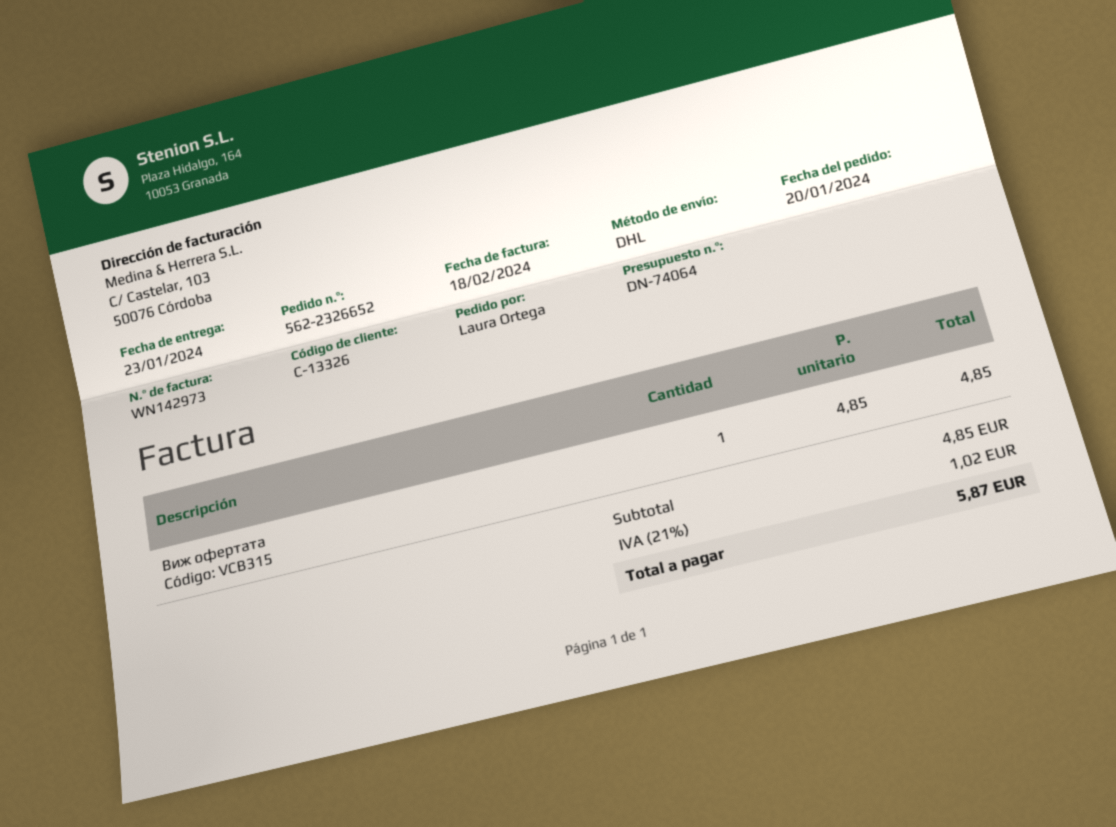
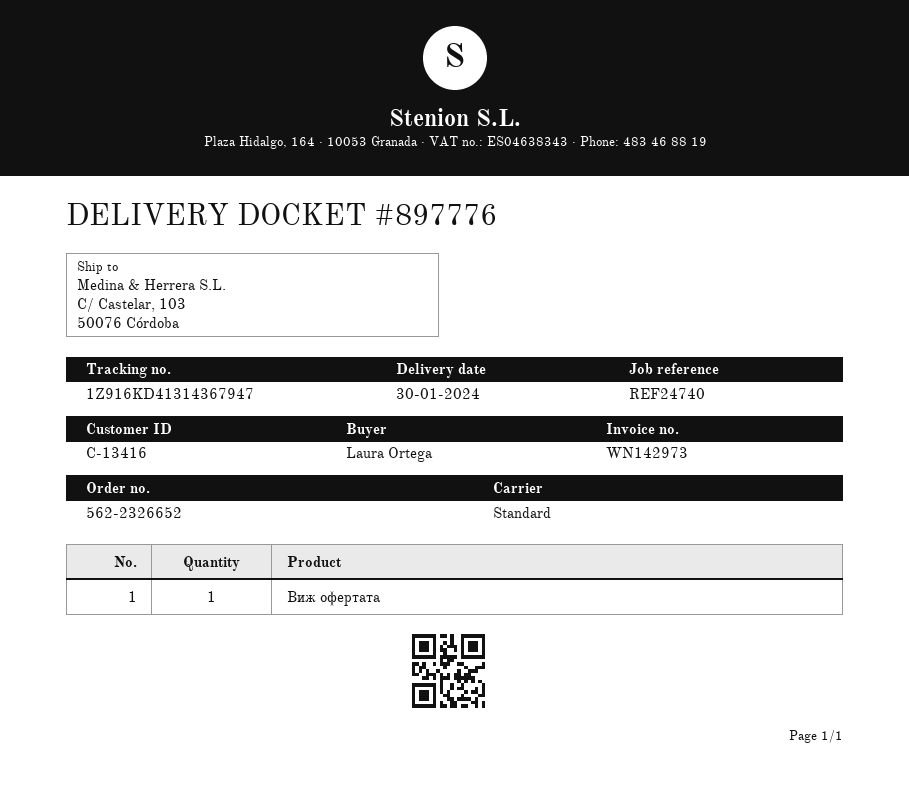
delivery date: 2024-01-23 -> 2024-01-30
customer number: C-13326 -> C-13416
shipping method: DHL -> standard

